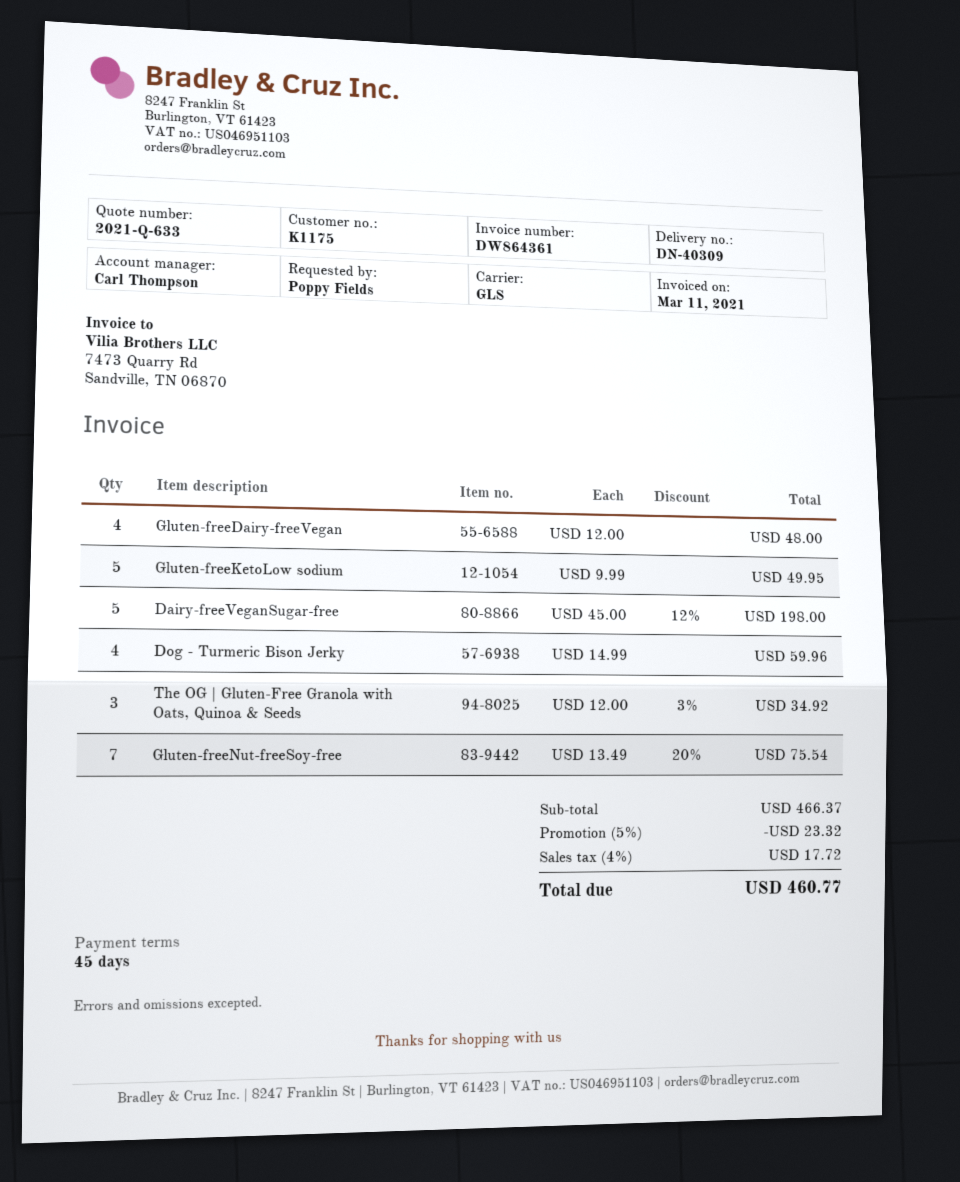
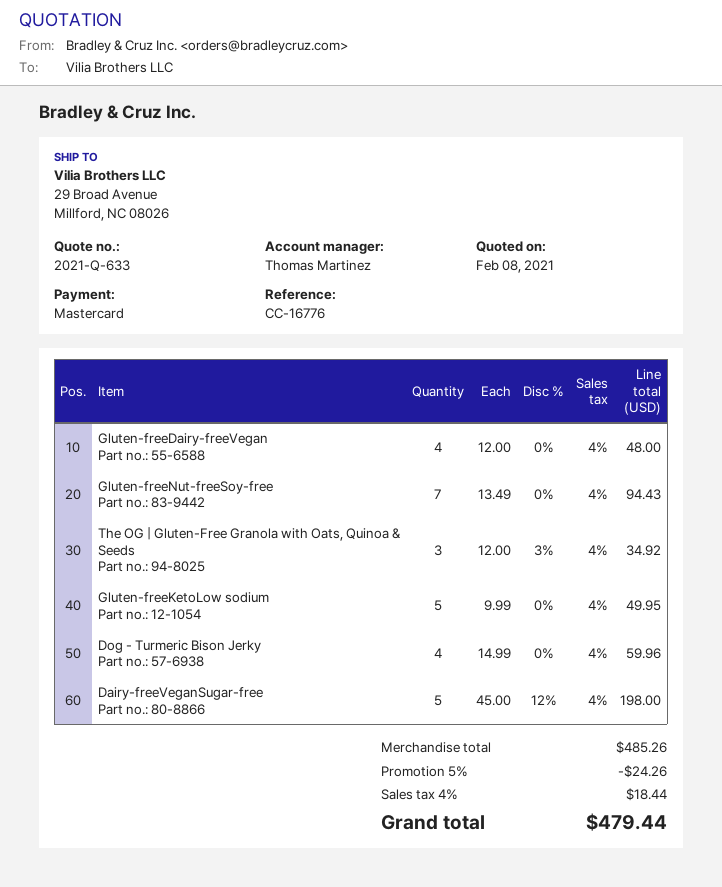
sales rep: Carl Thompson -> Thomas Martinez
Gluten-freeNut-freeSoy-free: 7 x 13.49 - 20% = 75.54 -> 7 x 13.49 = 94.43
subtotal: 466.37 -> 485.26
discount: 5% = 23.32 -> 5% = 24.26
tax: 4% = 17.72 -> 4% = 18.44
total: 460.77 -> 479.44

